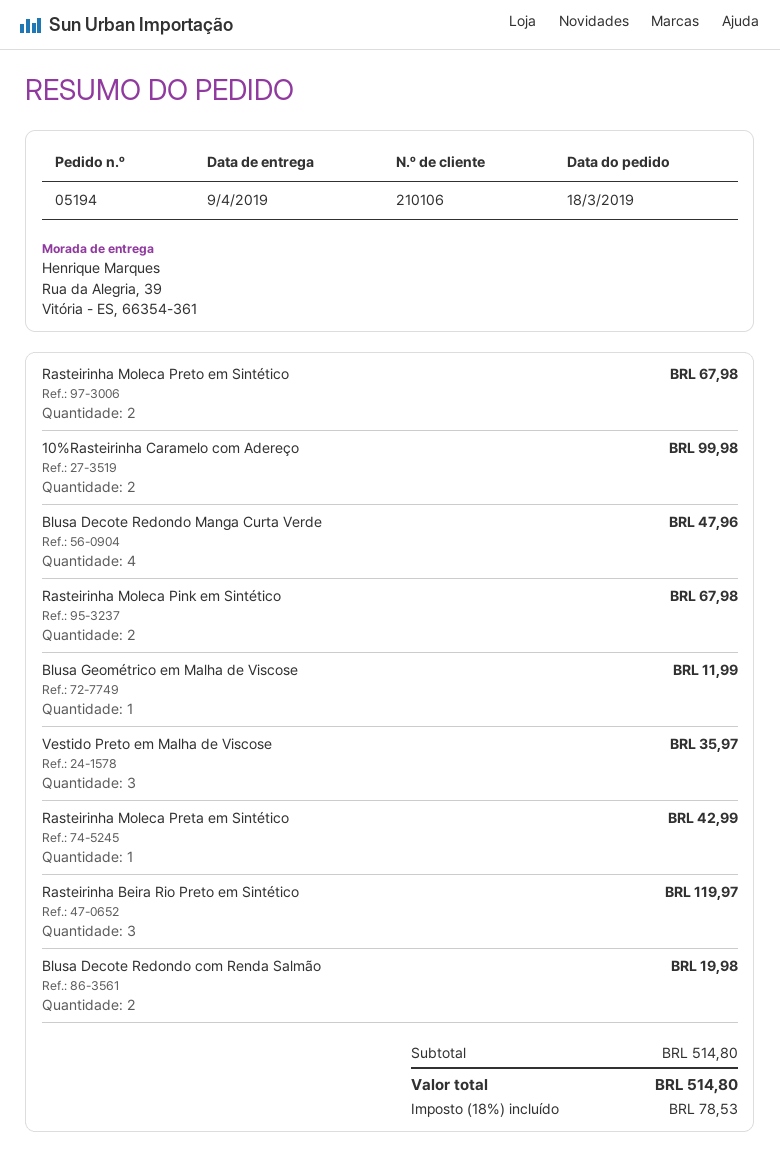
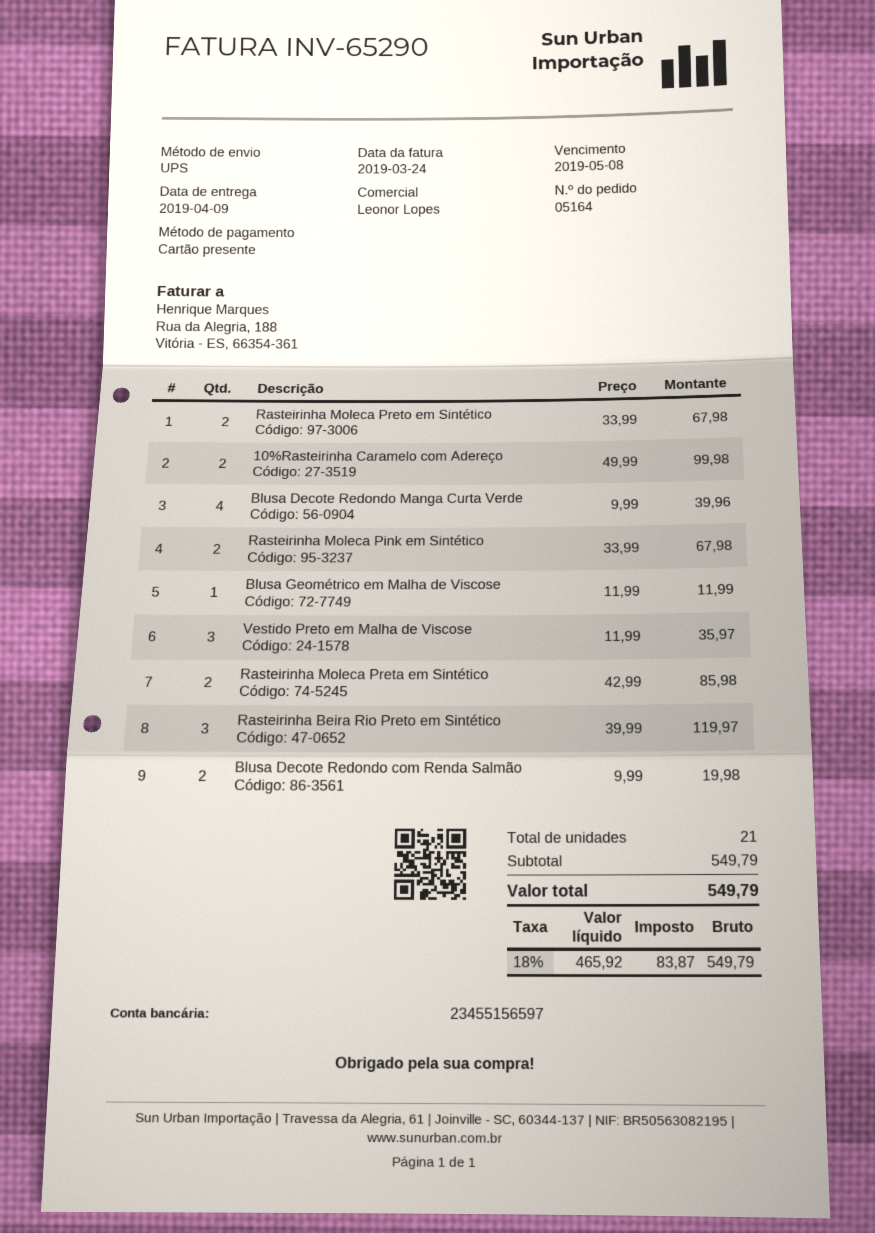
order number: 05194 -> 05164
Blusa Decote Redondo Manga Curta Verde: 4 for 47.96 -> 4 for 39.96
Rasteirinha Moleca Preta em Sintético: 1 for 42.99 -> 2 for 85.98
subtotal: 514.80 -> 549.79
tax: 18% = 78.53 -> 18% = 83.87
total: 514.80 -> 549.79

